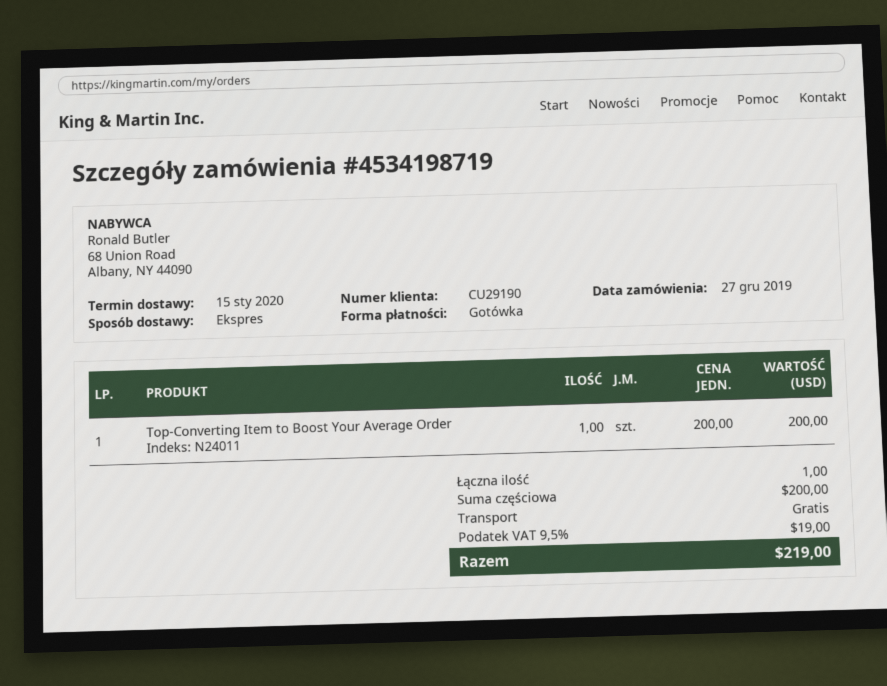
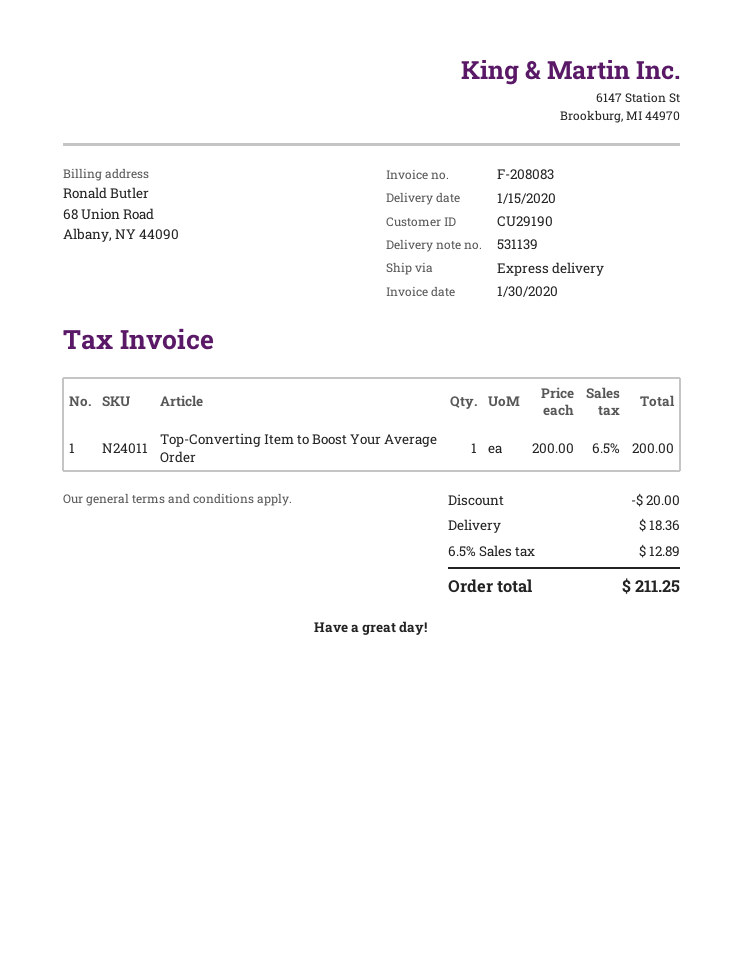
discount: none -> 20.00
shipping: 0.00 -> 18.36
tax: 9.5% = 19.00 -> 6.5% = 12.89
total: 219.00 -> 211.25

